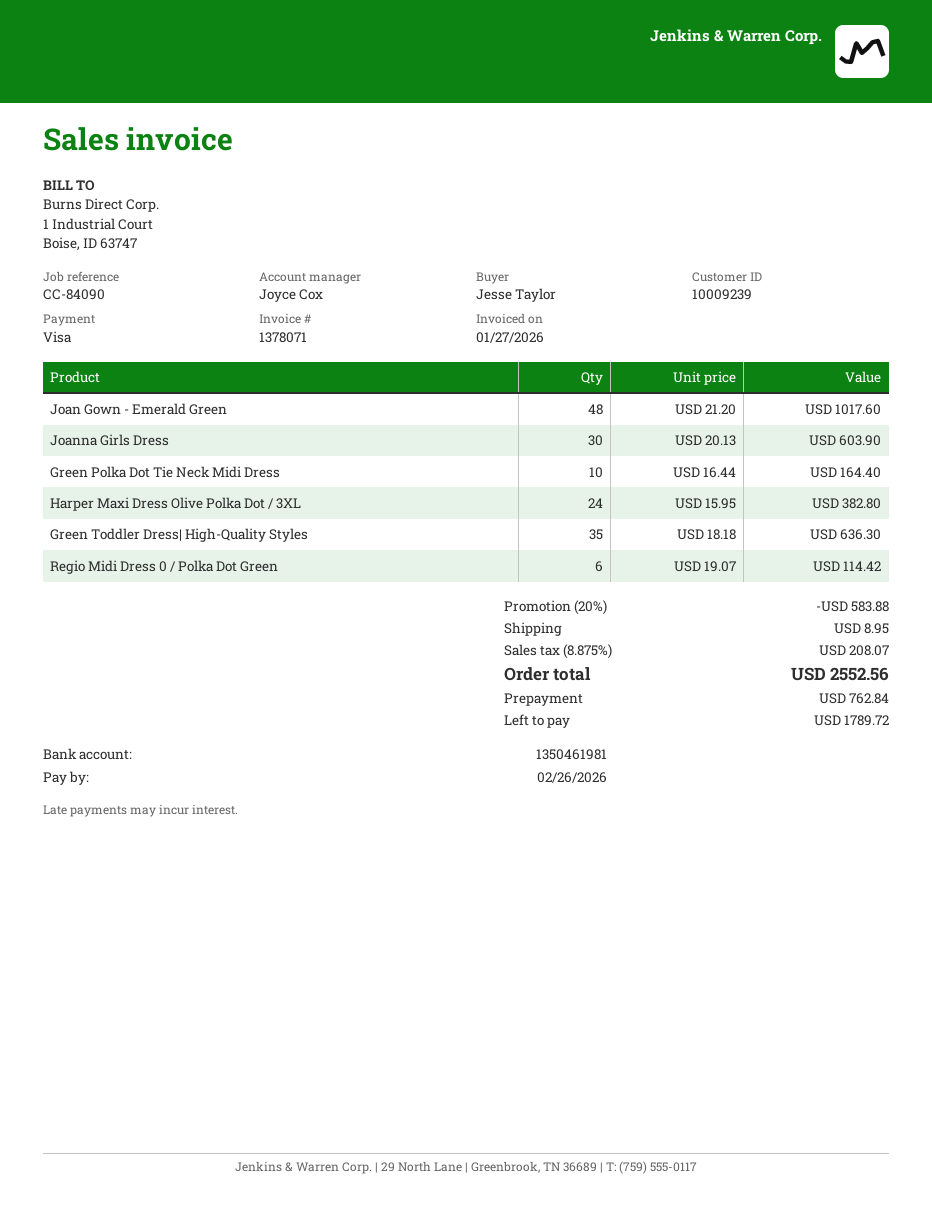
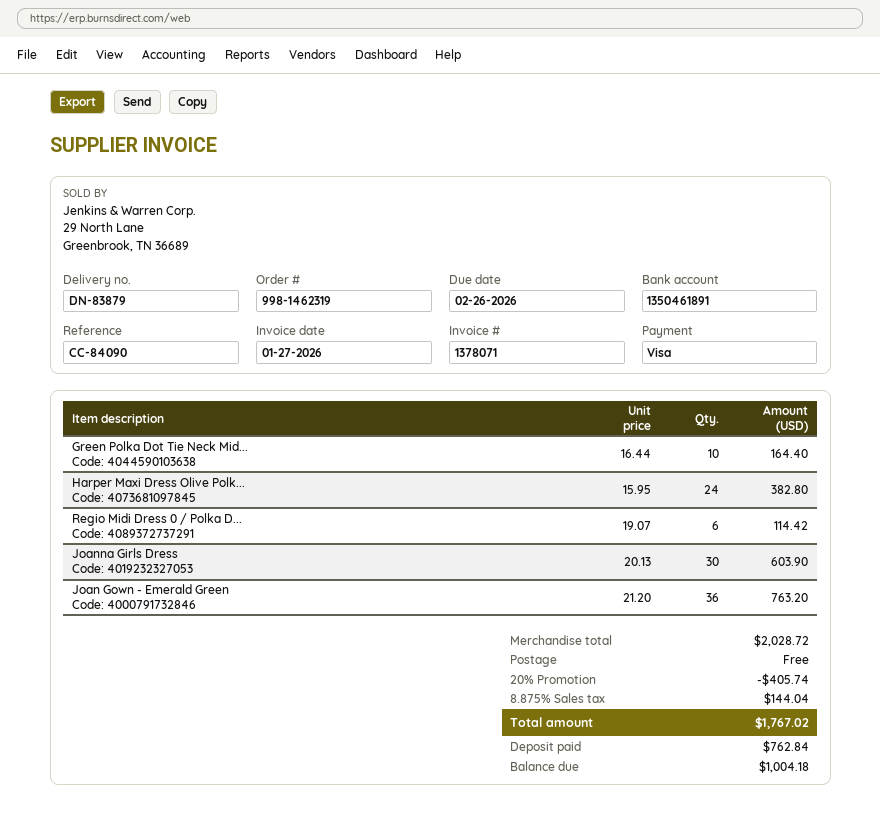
bank account: 1350461981 -> 1350461891
Joan Gown - Emerald Green: 48 x 21.20 = 1017.60 -> 36 x 21.20 = 763.20
Green Toddler Dress| High-Quality Styles: 35 x 18.18 = 636.30 -> none
discount: 20% = 583.88 -> 20% = 405.74
shipping: 8.95 -> 0.00
tax: 8.875% = 208.07 -> 8.875% = 144.04
total: 2552.56 -> 1767.02
balance: 1789.72 -> 1004.18

